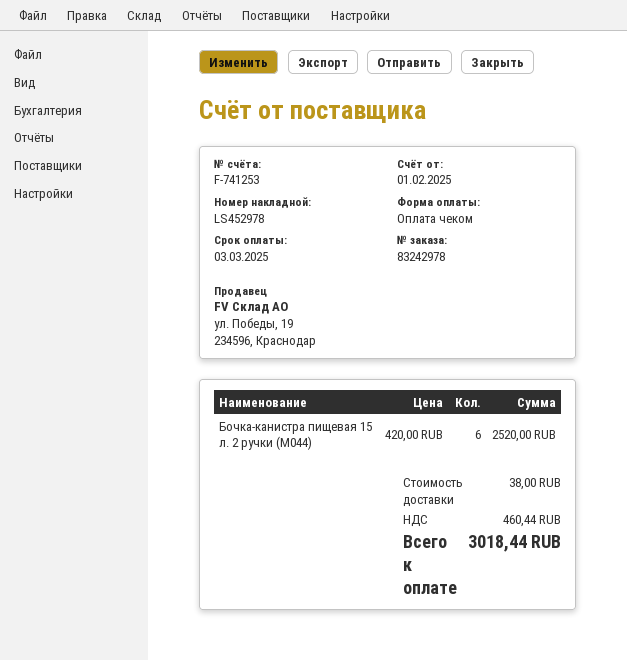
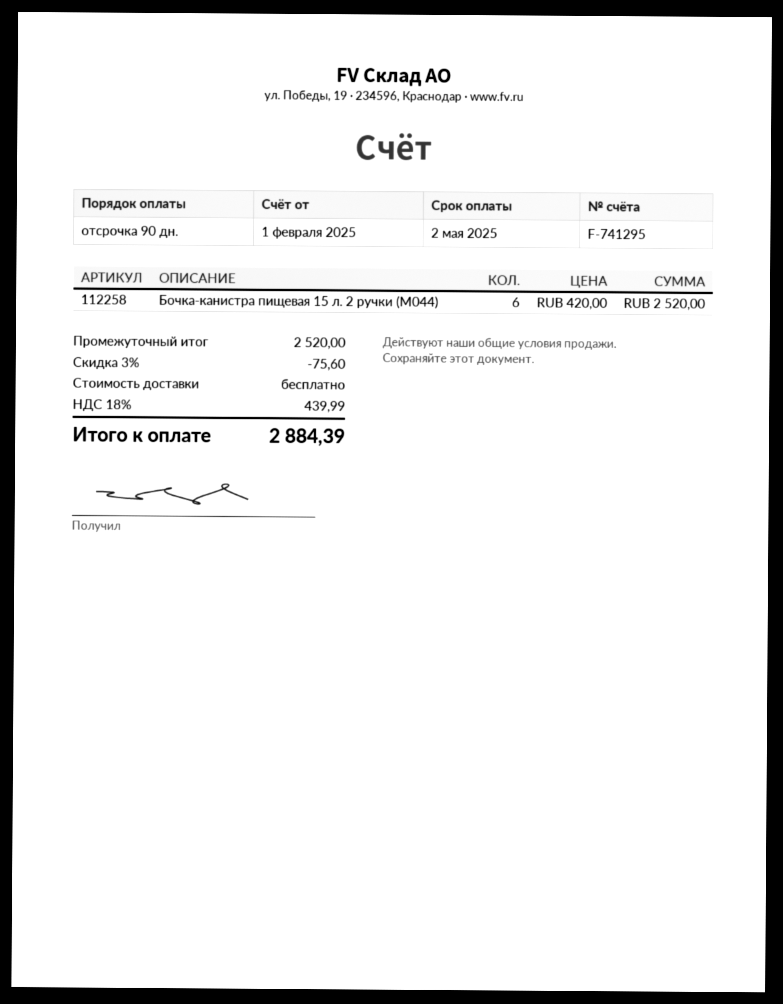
invoice number: F-741253 -> F-741295
due date: 2025-03-03 -> 2025-05-02
discount: none -> 3% = 75.60
shipping: 38.00 -> 0.00
tax: 460.44 -> 439.99
total: 3018.44 -> 2884.39

